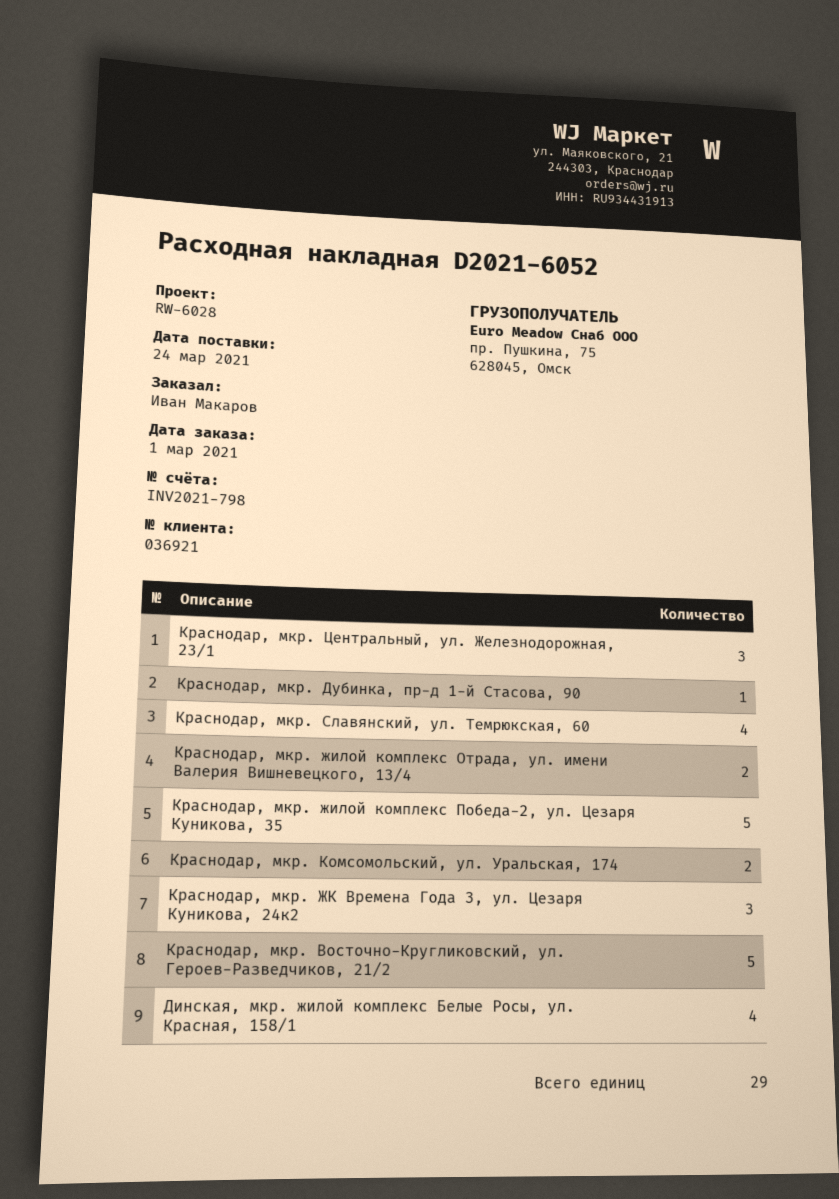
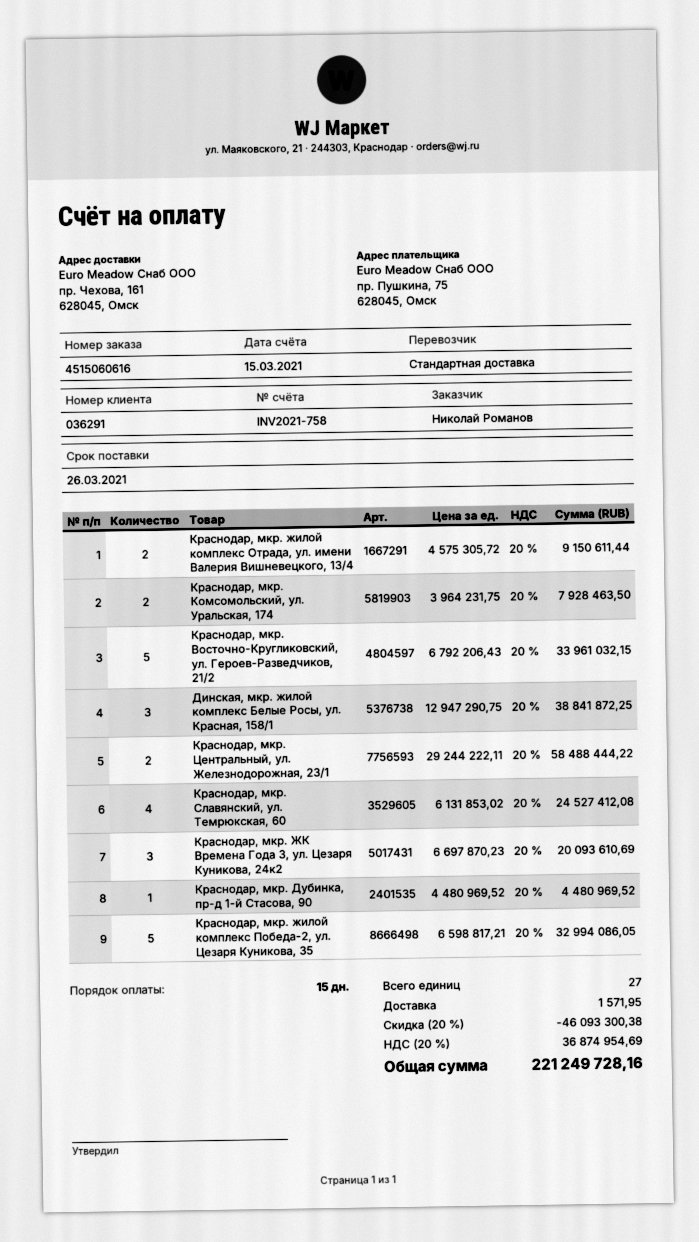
delivery date: 2021-03-24 -> 2021-03-26
invoice number: INV2021-798 -> INV2021-758
customer number: 036921 -> 036291
ordered by: Иван Макаров -> Николай Романов
ship to: пр. Пушкина, 75, 628045, Омск -> пр. Чехова, 161, 628045, Омск
Краснодар, мкр. Центральный, ул. Железнодорожная, 23/1: 3 -> 2
Динская, мкр. жилой комплекс Белые Росы, ул. Красная, 158/1: 4 -> 3
total quantity: 29 -> 27

